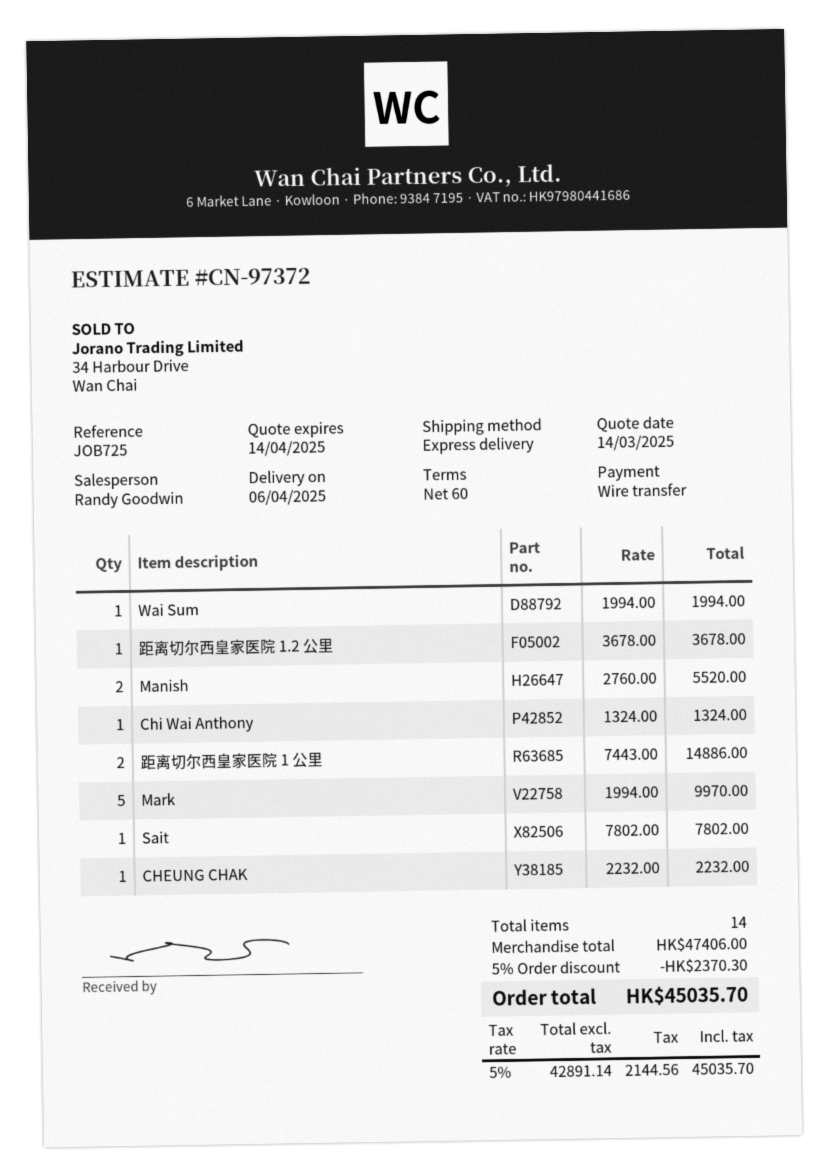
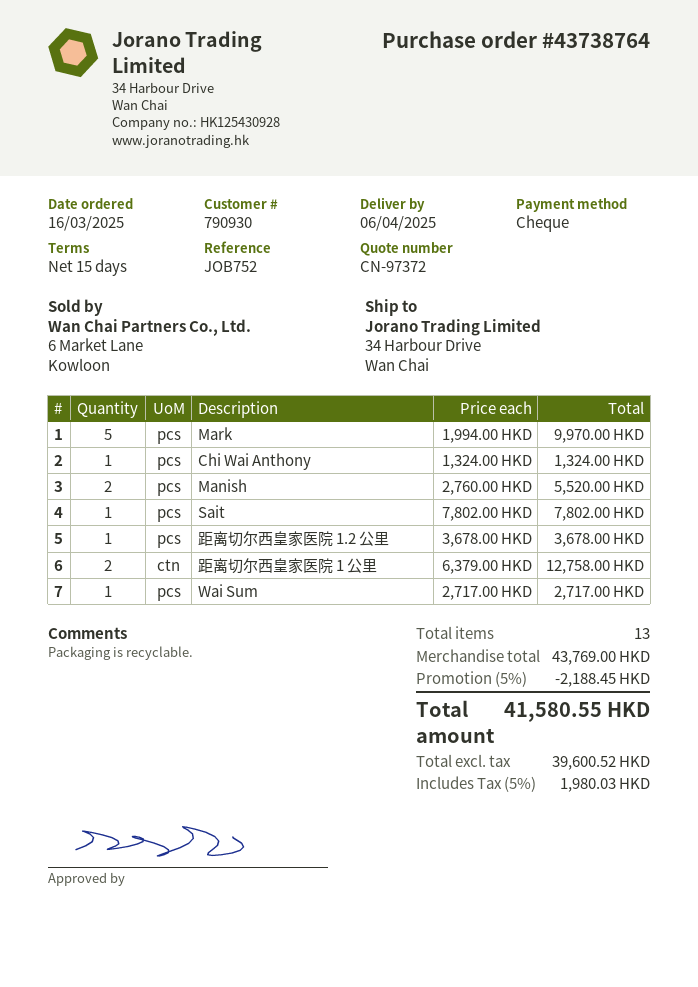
payment terms: 60 days -> 15 days
reference: JOB725 -> JOB752
payment method: bank transfer -> cheque
Wai Sum: 1 x 1994.00 = 1994.00 -> 1 x 2717.00 = 2717.00
距离切尔西皇家医院 1 公里: 2 x 7443.00 = 14886.00 -> 2 x 6379.00 = 12758.00
CHEUNG CHAK: 1 x 2232.00 = 2232.00 -> none
total quantity: 14 -> 13
subtotal: 47406.00 -> 43769.00
discount: 5% = 2370.30 -> 5% = 2188.45
net: 42891.14 -> 39600.52
tax: 5% = 2144.56 -> 5% = 1980.03
total: 45035.70 -> 41580.55

